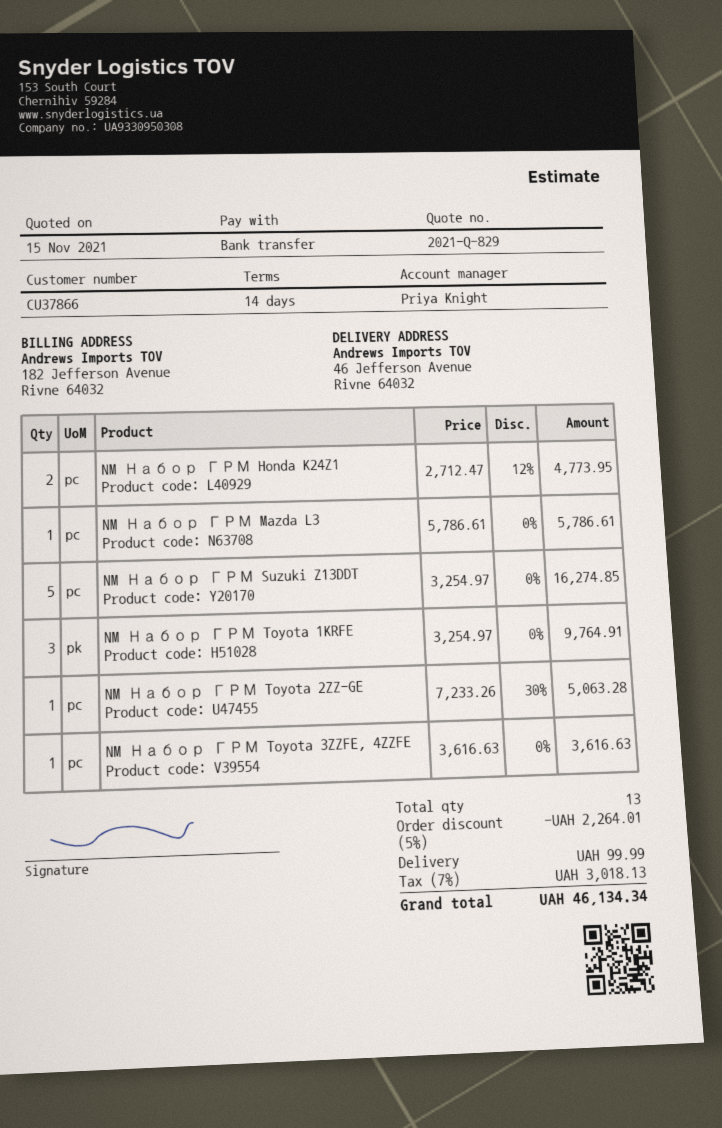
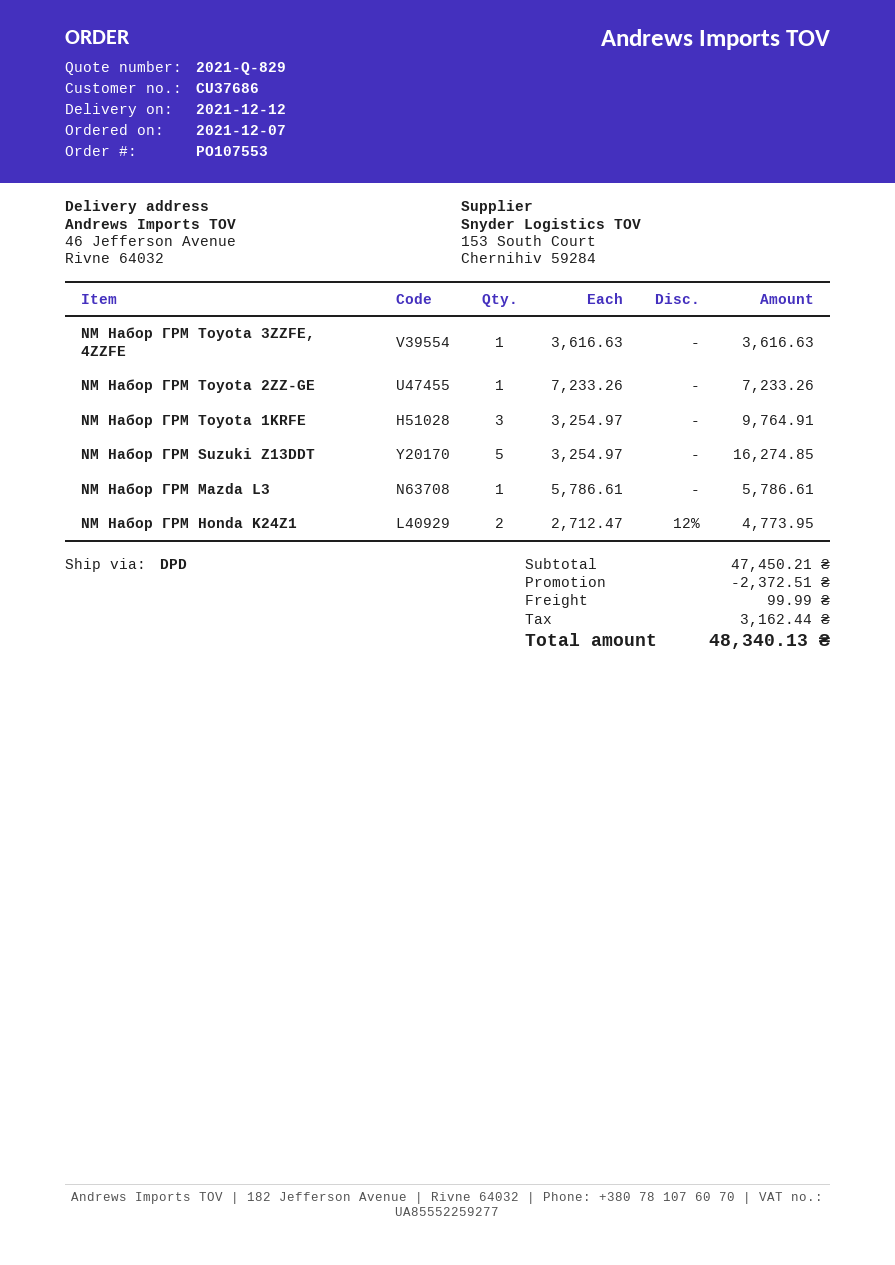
customer number: CU37866 -> CU37686
NM Набор ГРМ Toyota 2ZZ-GE: 1 x 7233.26 - 30% = 5063.28 -> 1 x 7233.26 = 7233.26
discount: 2264.01 -> 2372.51
tax: 3018.13 -> 3162.44
total: 46134.34 -> 48340.13

